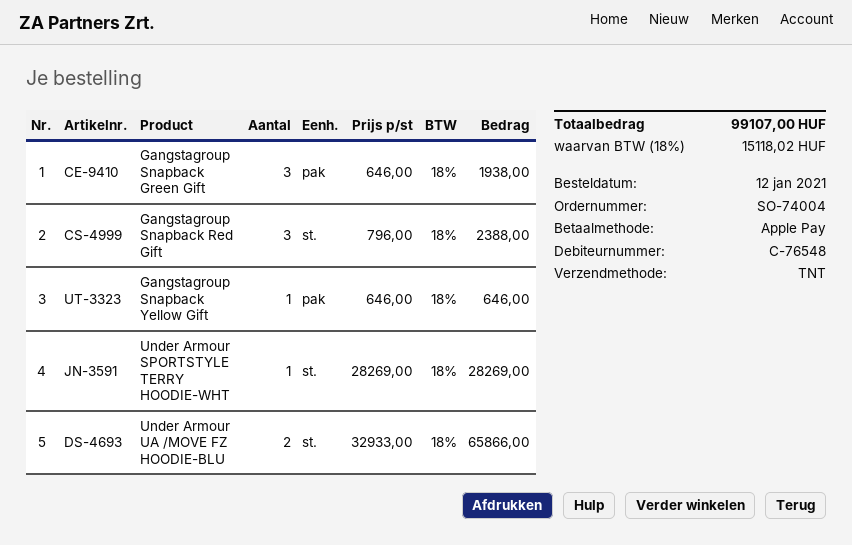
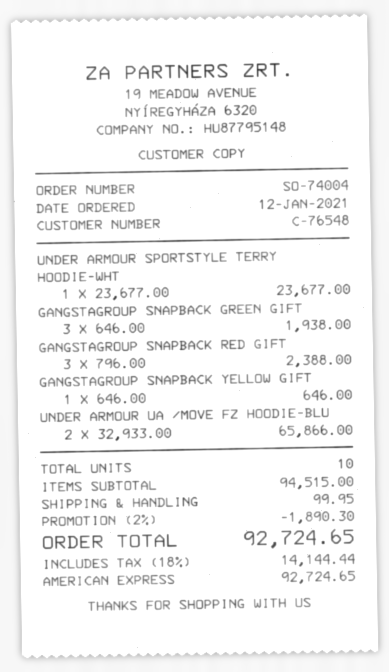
payment method: Apple Pay -> American Express
Under Armour SPORTSTYLE TERRY HOODIE-WHT: 1 x 28269.00 = 28269.00 -> 1 x 23677.00 = 23677.00
discount: none -> 2% = 1890.30
shipping: none -> 99.95
tax: 18% = 15118.02 -> 18% = 14144.44
total: 99107.00 -> 92724.65

